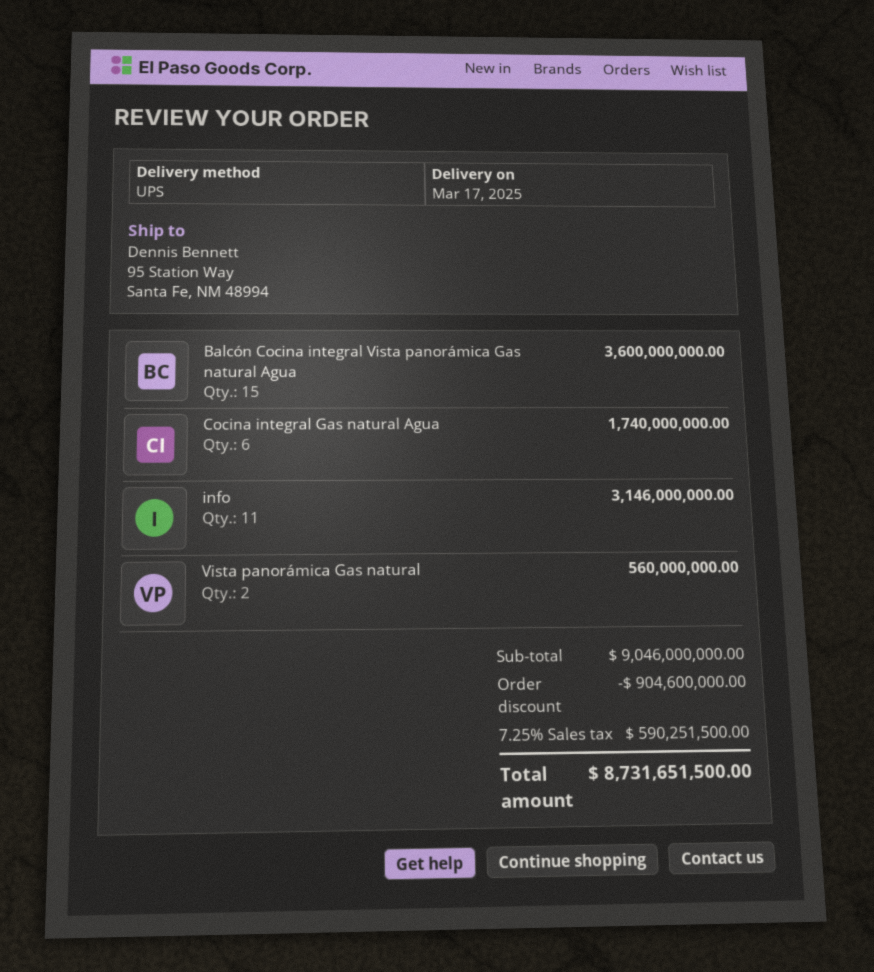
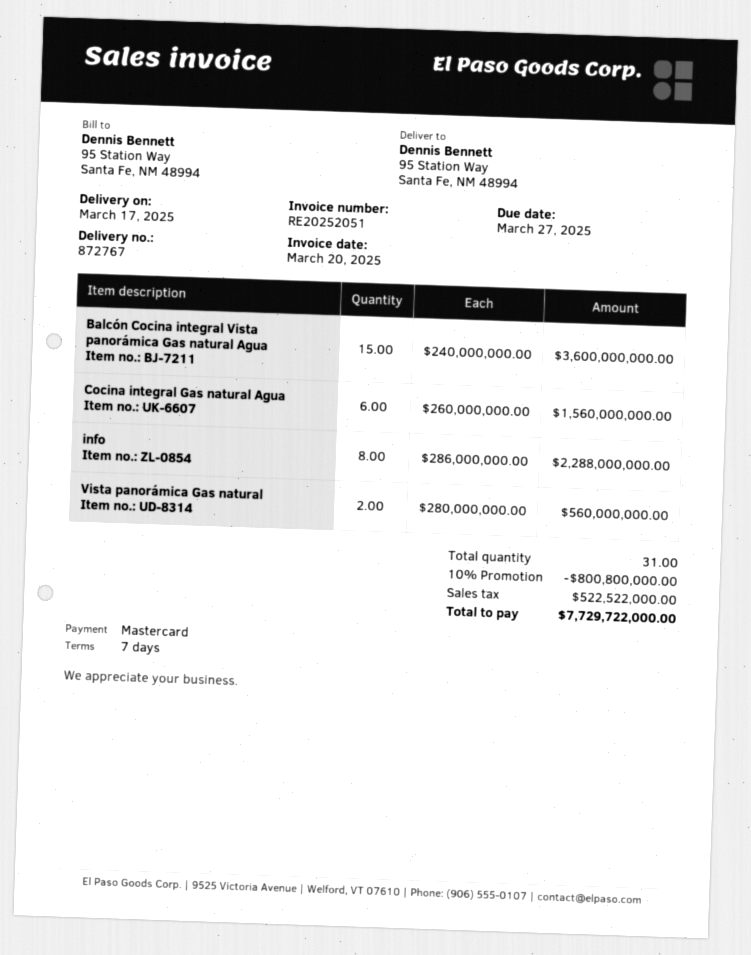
Cocina integral Gas natural Agua: 6 for 1740000000.00 -> 6 for 1560000000.00
info: 11 for 3146000000.00 -> 8 for 2288000000.00
discount: 904600000.00 -> 800800000.00
tax: 590251500.00 -> 522522000.00
total: 8731651500.00 -> 7729722000.00

